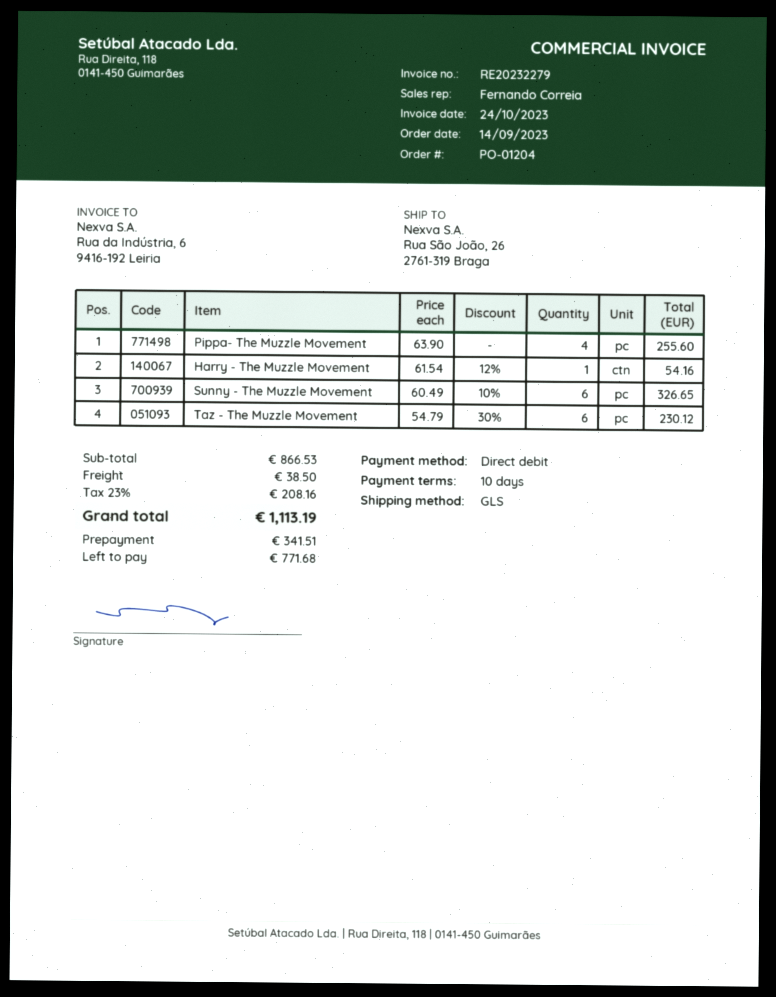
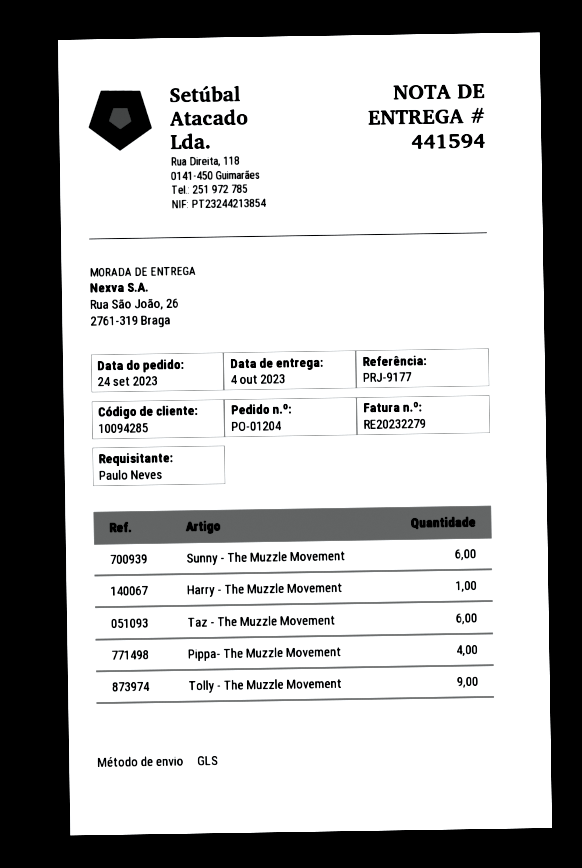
order date: 2023-09-14 -> 2023-09-24
Tolly - The Muzzle Movement: none -> 9

